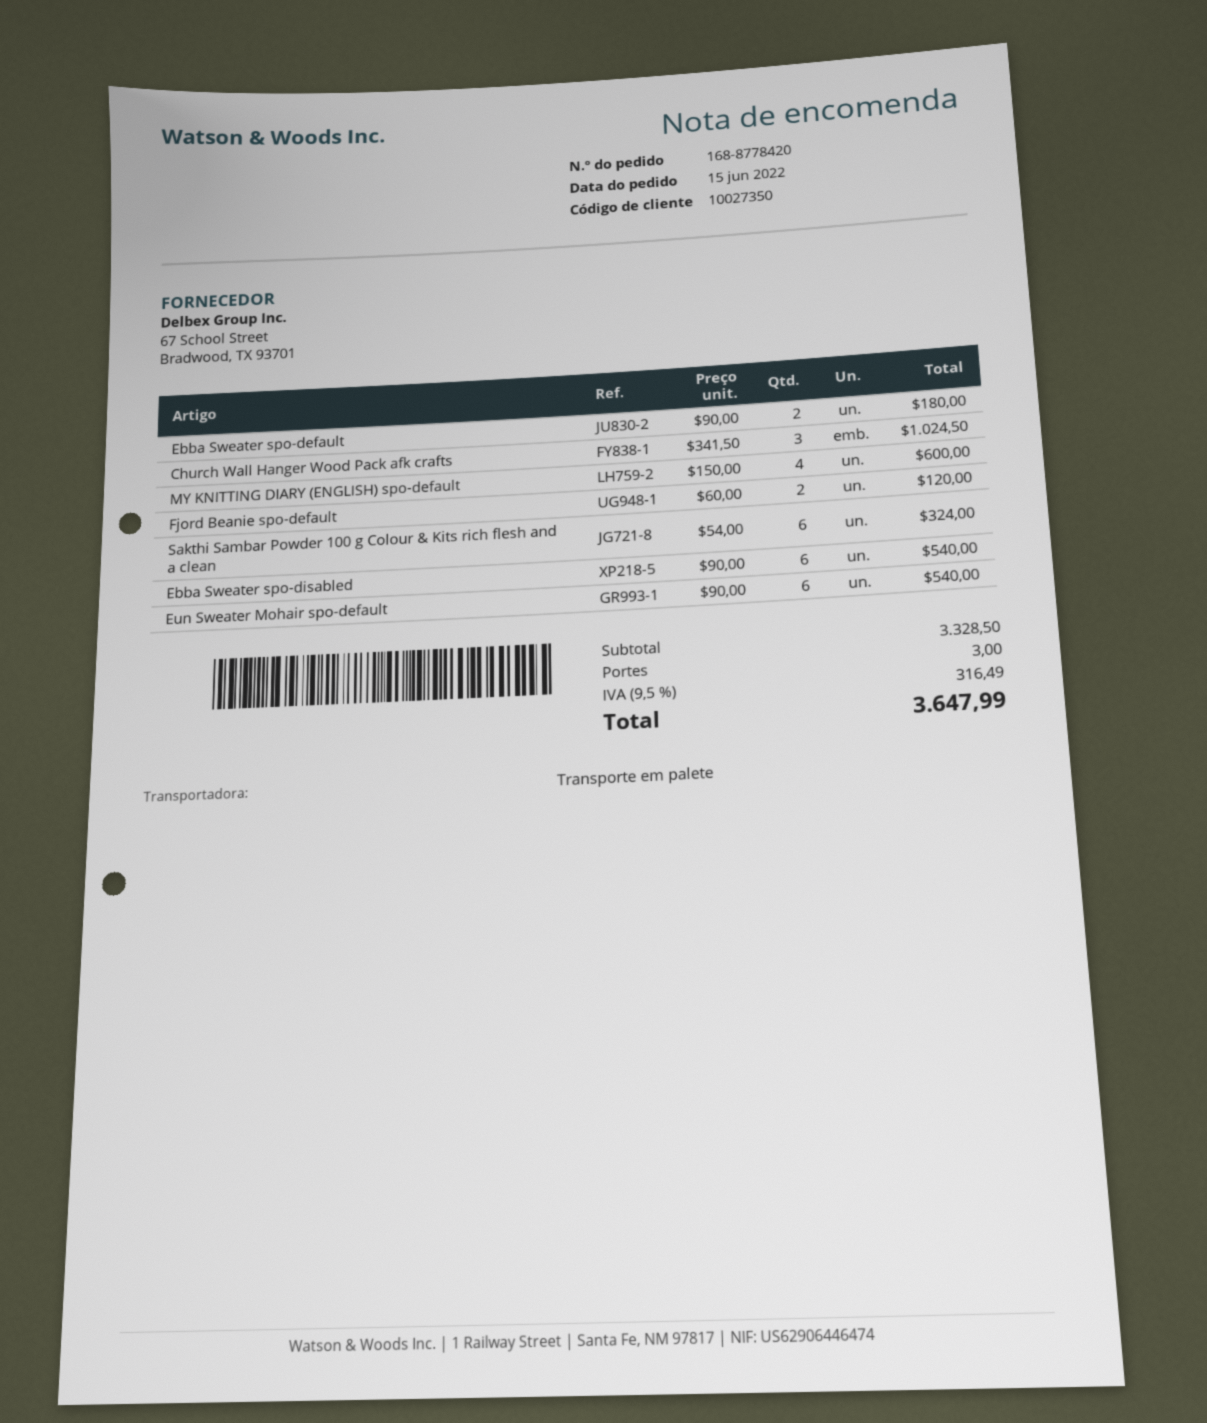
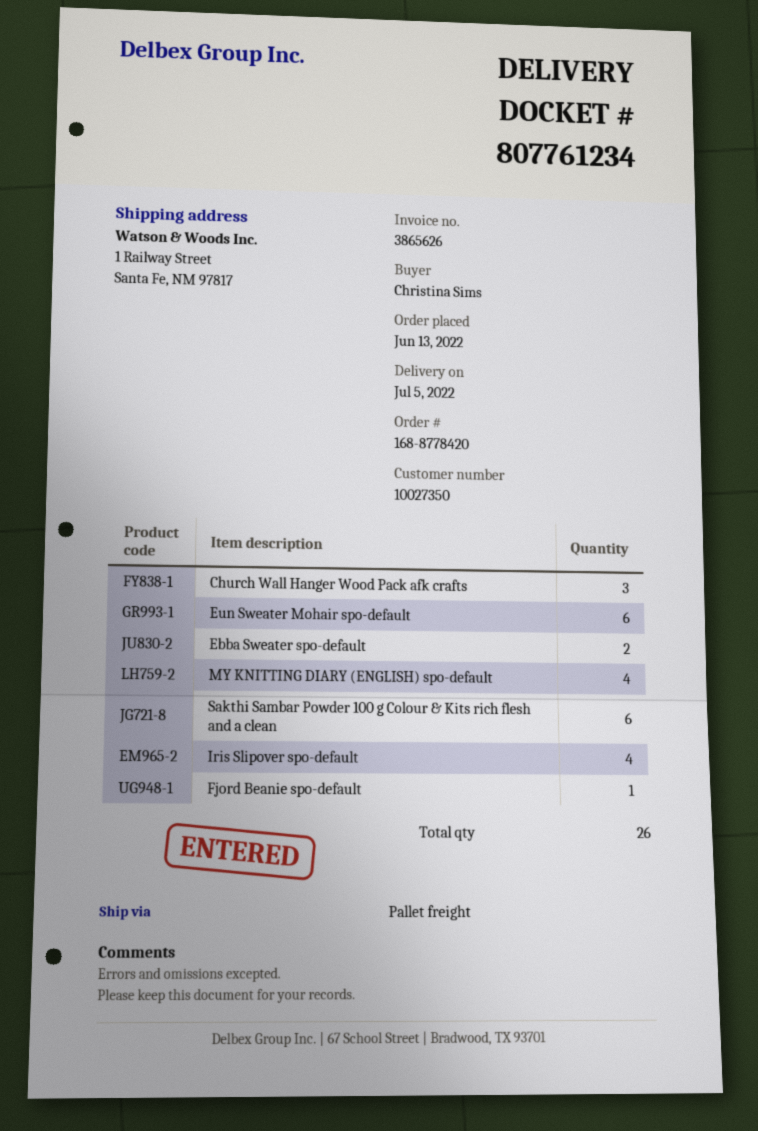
order date: 2022-06-15 -> 2022-06-13
Fjord Beanie spo-default: 2 -> 1
Ebba Sweater spo-disabled: 6 -> none
Iris Slipover spo-default: none -> 4

